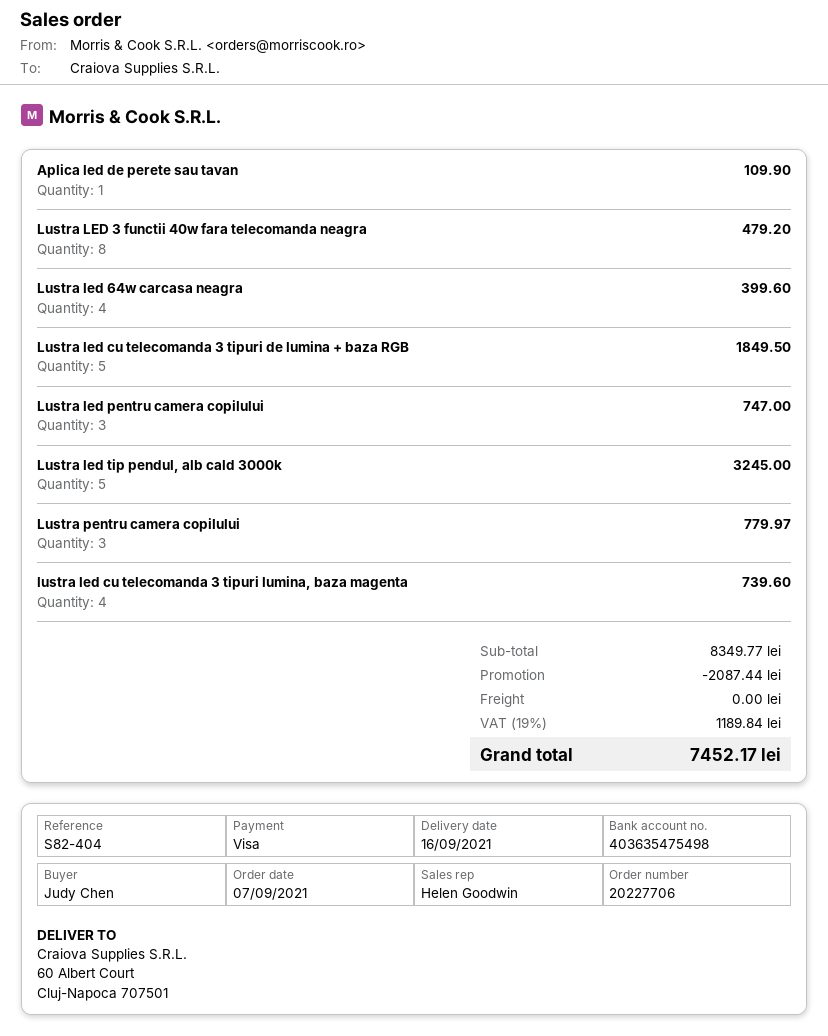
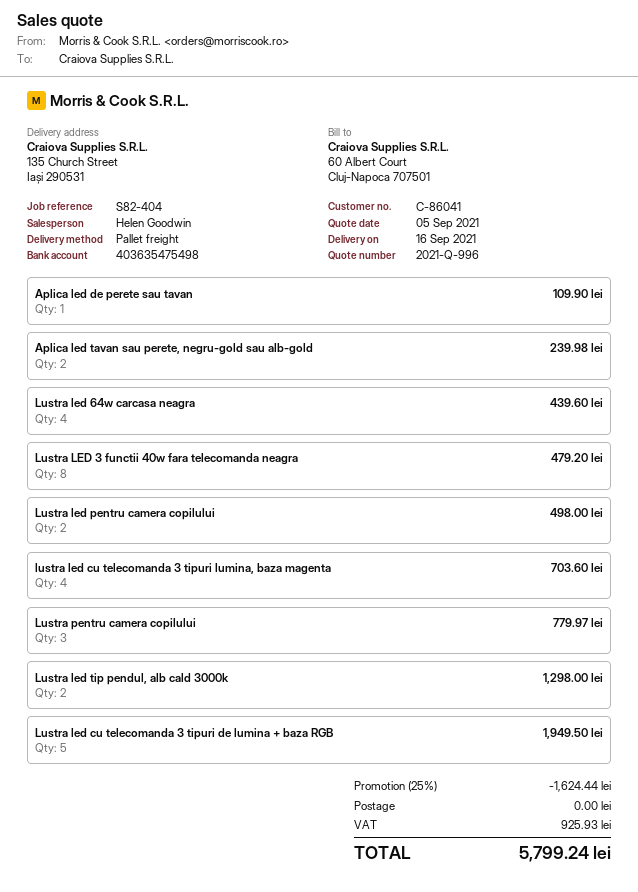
ship to: 60 Albert Court, Cluj-Napoca 707501 -> 135 Church Street, Iași 290531
Lustra led 64w carcasa neagra: 4 for 399.60 -> 4 for 439.60
Lustra led cu telecomanda 3 tipuri de lumina + baza RGB: 5 for 1849.50 -> 5 for 1949.50
Lustra led pentru camera copilului: 3 for 747.00 -> 2 for 498.00
Lustra led tip pendul, alb cald 3000k: 5 for 3245.00 -> 2 for 1298.00
lustra led cu telecomanda 3 tipuri lumina, baza magenta: 4 for 739.60 -> 4 for 703.60
Aplica led tavan sau perete, negru-gold sau alb-gold: none -> 2 for 239.98
discount: 2087.44 -> 1624.44
tax: 1189.84 -> 925.93
total: 7452.17 -> 5799.24

